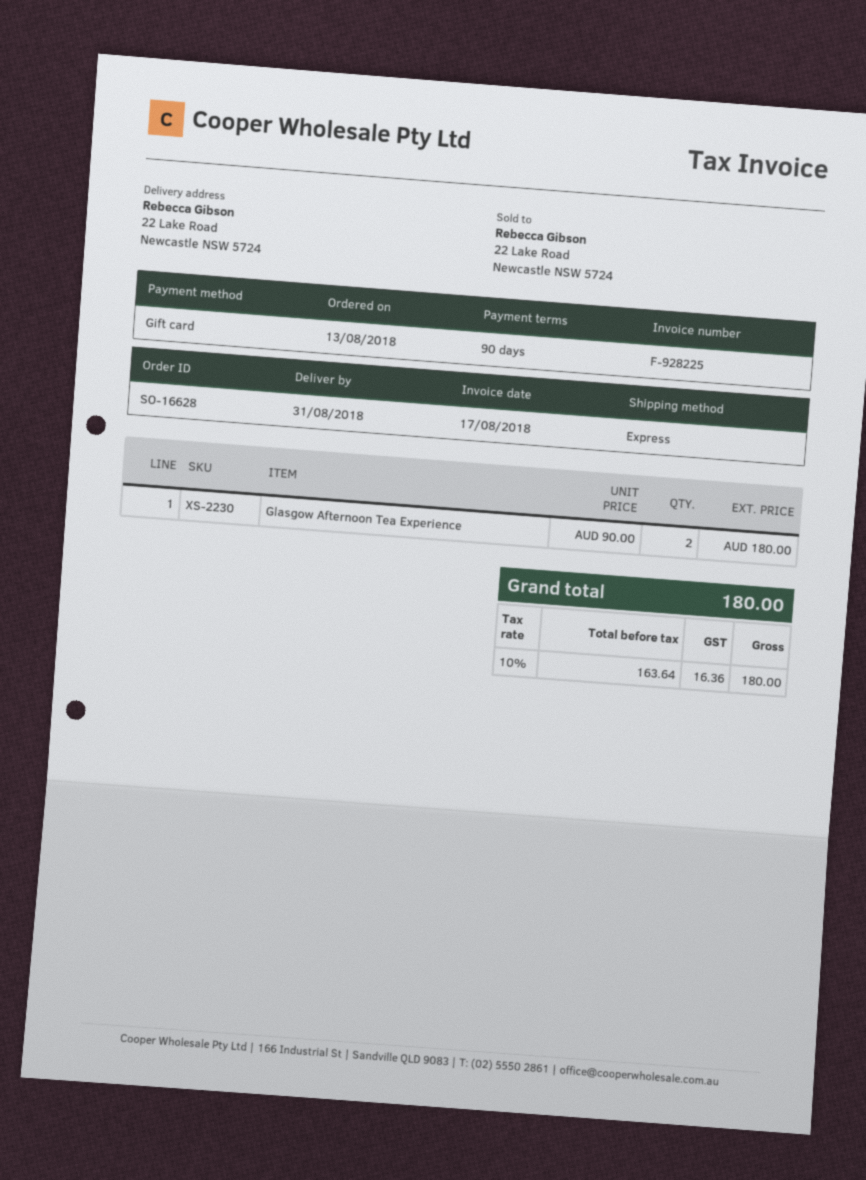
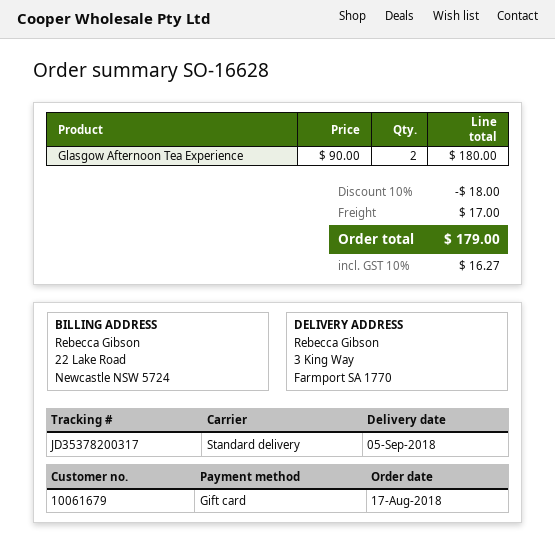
order date: 2018-08-13 -> 2018-08-17
delivery date: 2018-08-31 -> 2018-09-05
shipping method: express -> standard
ship to: 22 Lake Road, Newcastle NSW 5724 -> 3 King Way, Farmport SA 1770
discount: none -> 10% = 18.00
shipping: none -> 17.00
tax: 10% = 16.36 -> 10% = 16.27
total: 180.00 -> 179.00

